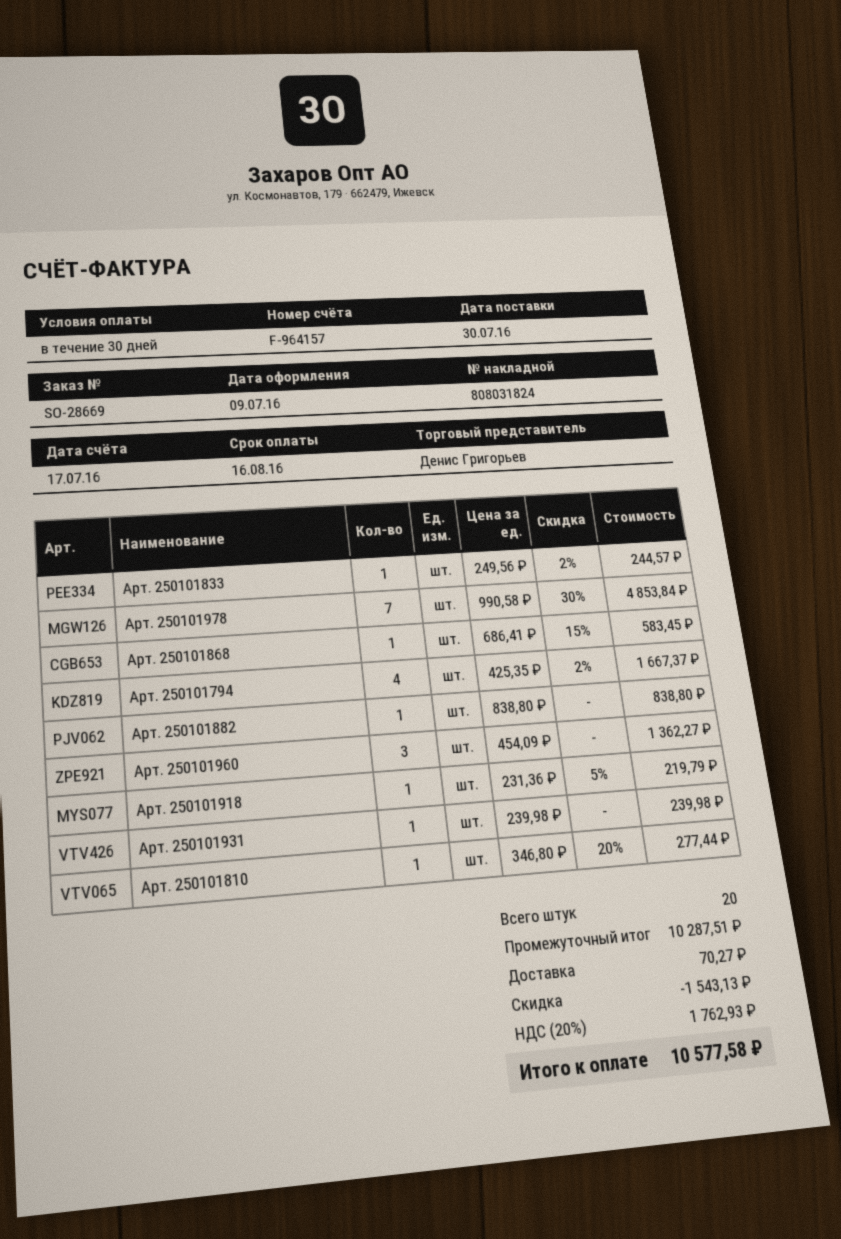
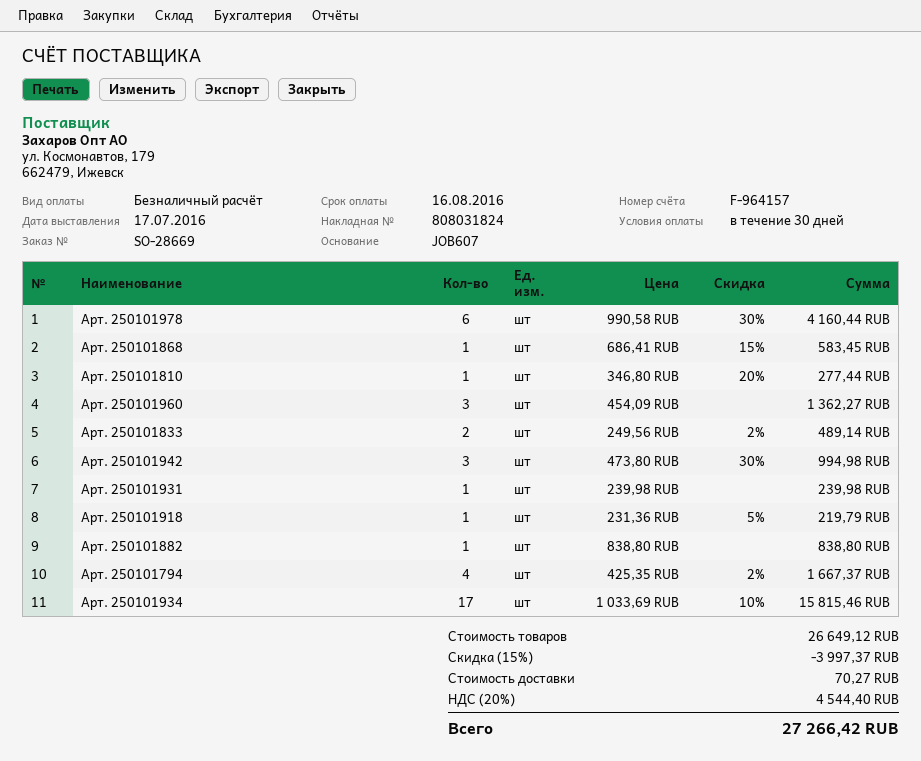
Арт. 250101833: 1 x 249.56 - 2% = 244.57 -> 2 x 249.56 - 2% = 489.14
Арт. 250101978: 7 x 990.58 - 30% = 4853.84 -> 6 x 990.58 - 30% = 4160.44
Арт. 250101942: none -> 3 x 473.80 - 30% = 994.98
Арт. 250101934: none -> 17 x 1033.69 - 10% = 15815.46
subtotal: 10287.51 -> 26649.12
discount: 1543.13 -> 3997.37
tax: 20% = 1762.93 -> 20% = 4544.40
total: 10577.58 -> 27266.42

